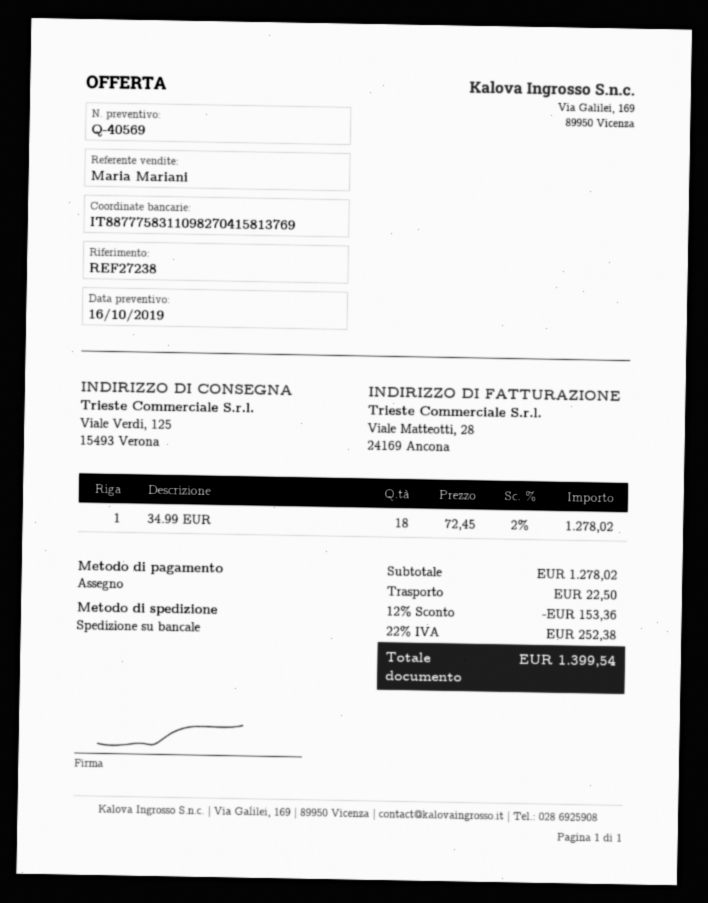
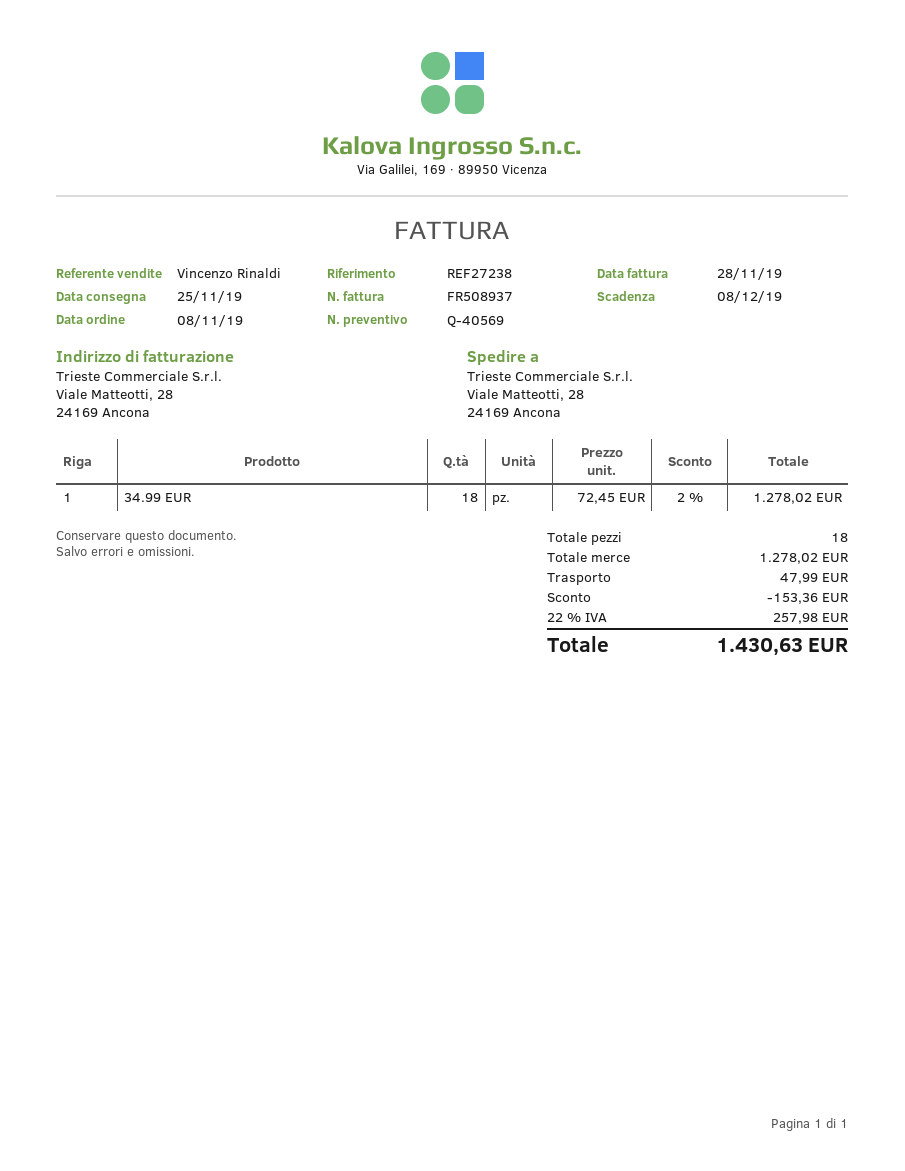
sales rep: Maria Mariani -> Vincenzo Rinaldi
ship to: Viale Verdi, 125, 15493 Verona -> Viale Matteotti, 28, 24169 Ancona
shipping: 22.50 -> 47.99
tax: 22% = 252.38 -> 22% = 257.98
total: 1399.54 -> 1430.63

